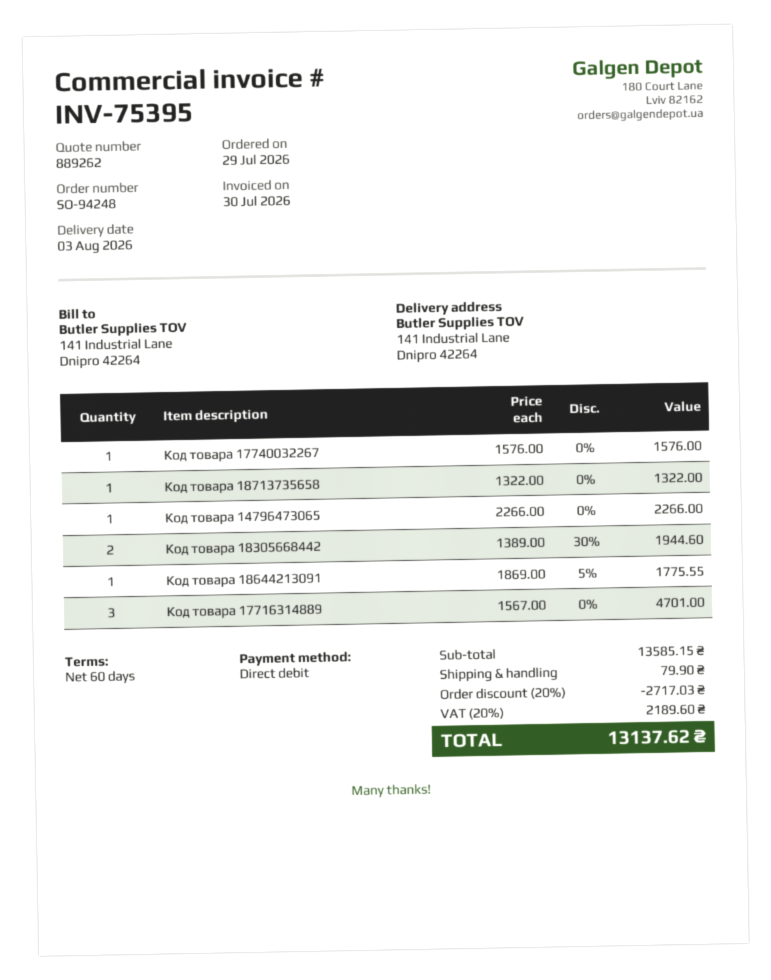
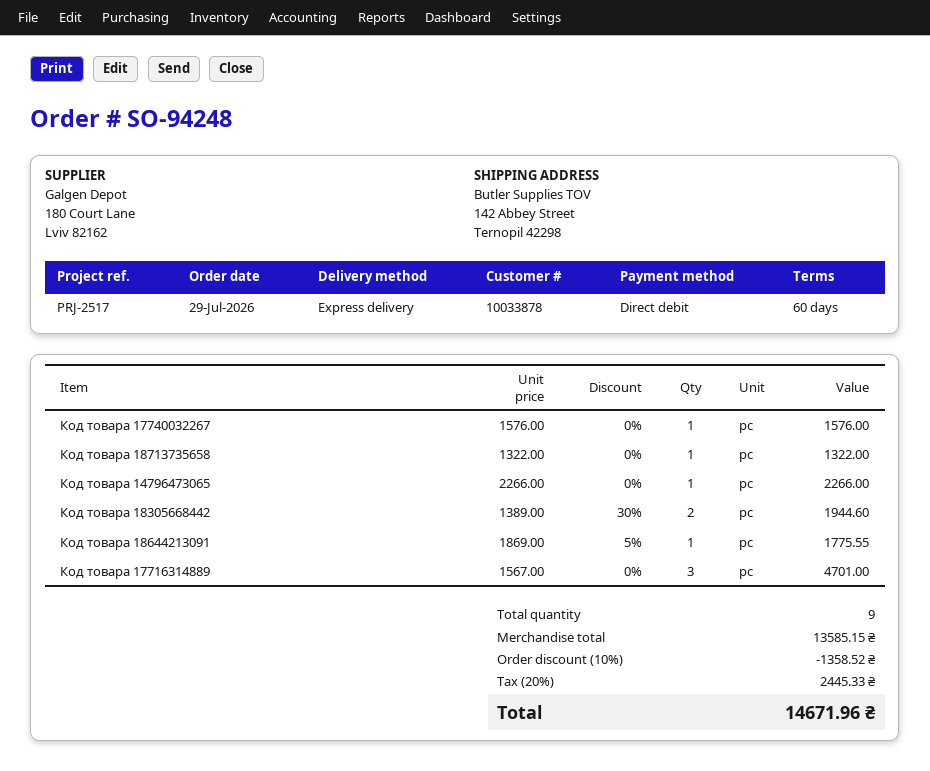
ship to: 141 Industrial Lane, Dnipro 42264 -> 142 Abbey Street, Ternopil 42298
discount: 20% = 2717.03 -> 10% = 1358.52
shipping: 79.90 -> none
tax: 20% = 2189.60 -> 20% = 2445.33
total: 13137.62 -> 14671.96

